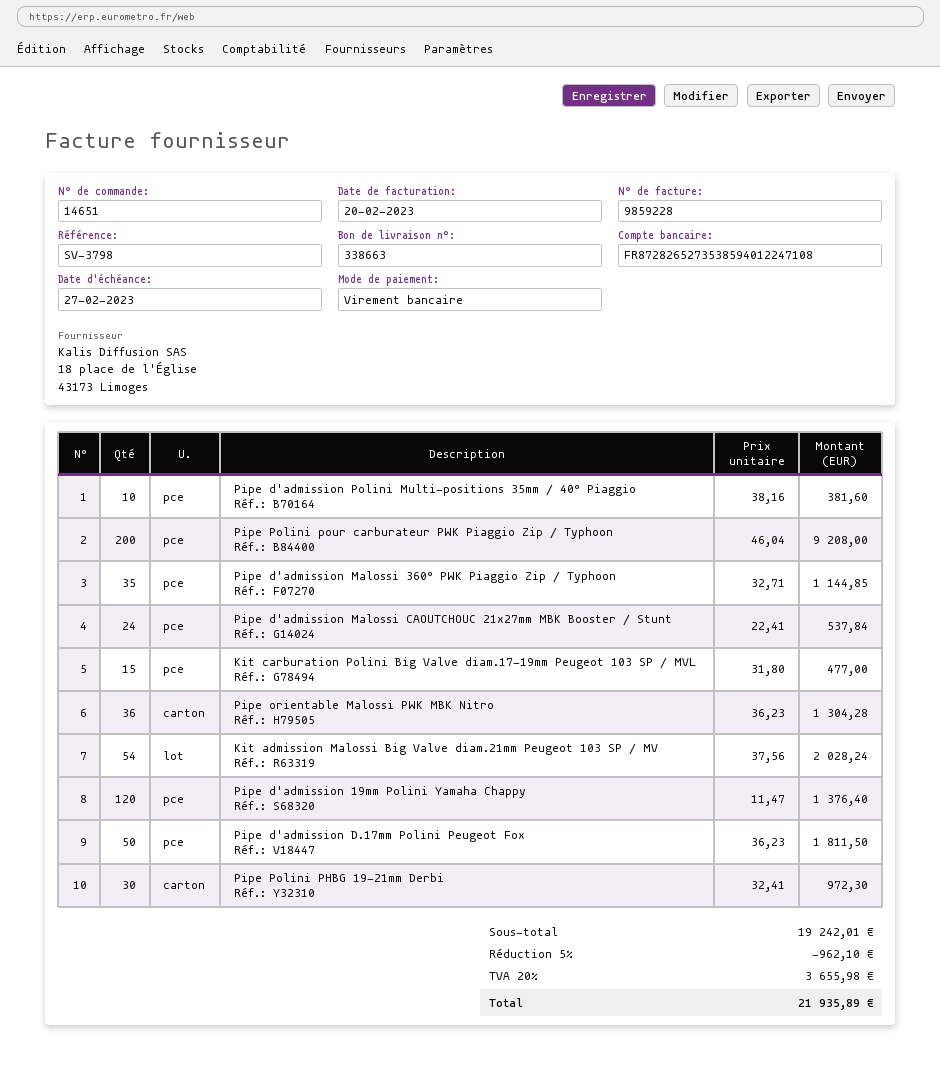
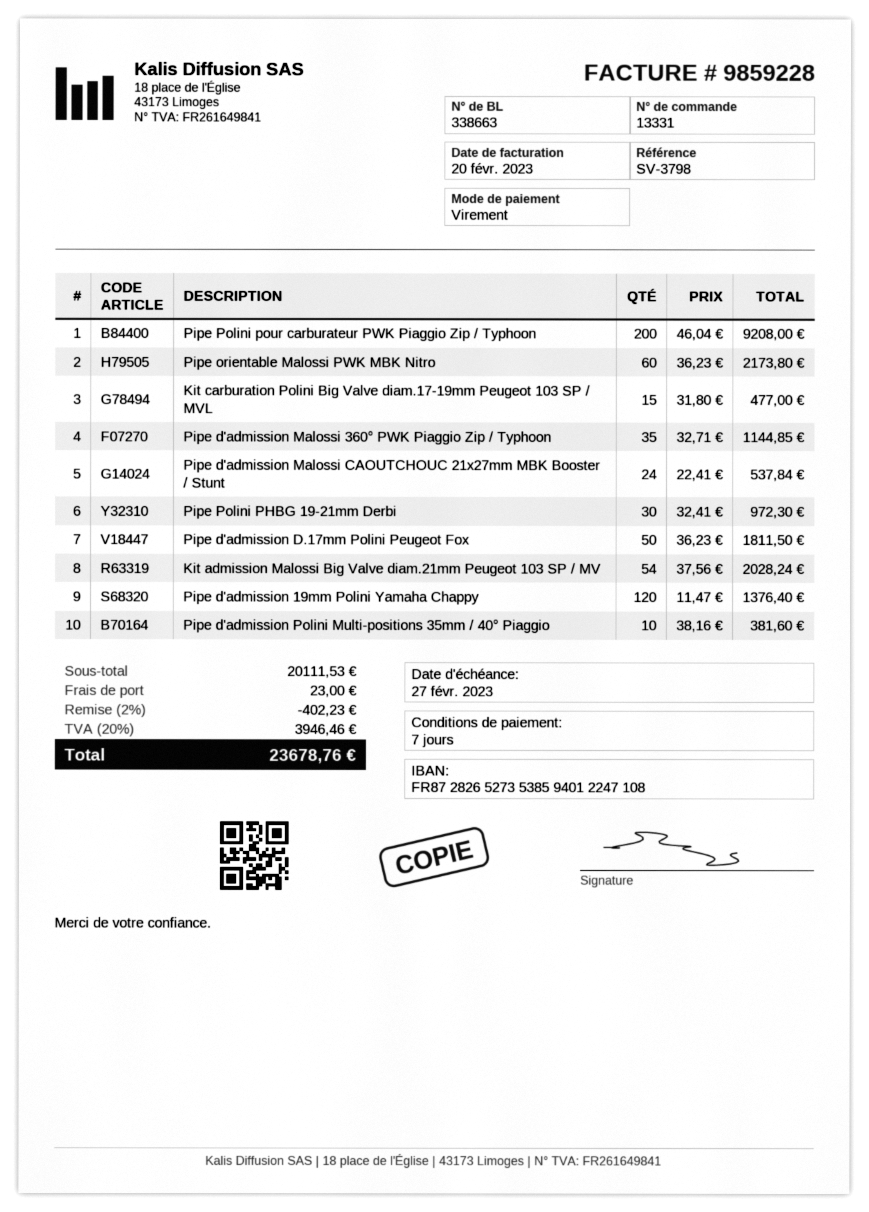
order number: 14651 -> 13331
Pipe orientable Malossi PWK MBK Nitro: 36 x 36.23 = 1304.28 -> 60 x 36.23 = 2173.80
subtotal: 19242.01 -> 20111.53
discount: 5% = 962.10 -> 2% = 402.23
shipping: none -> 23.00
tax: 20% = 3655.98 -> 20% = 3946.46
total: 21935.89 -> 23678.76

